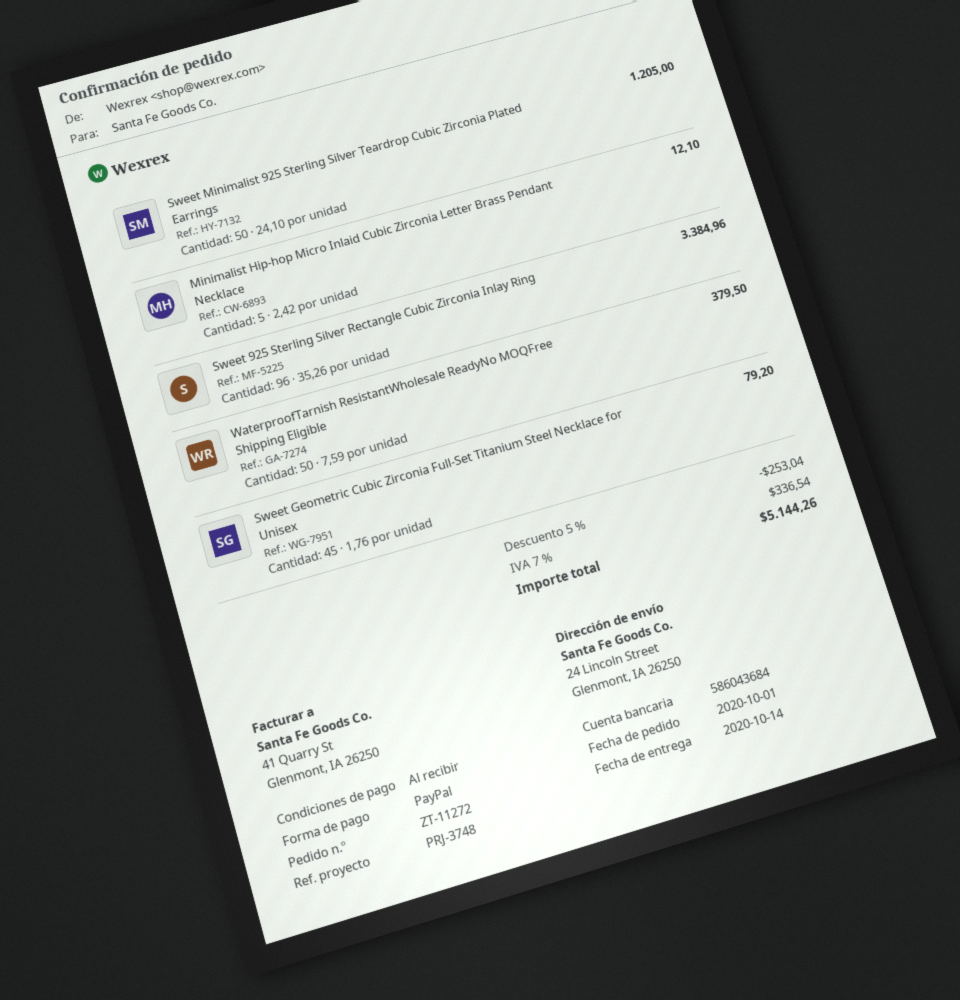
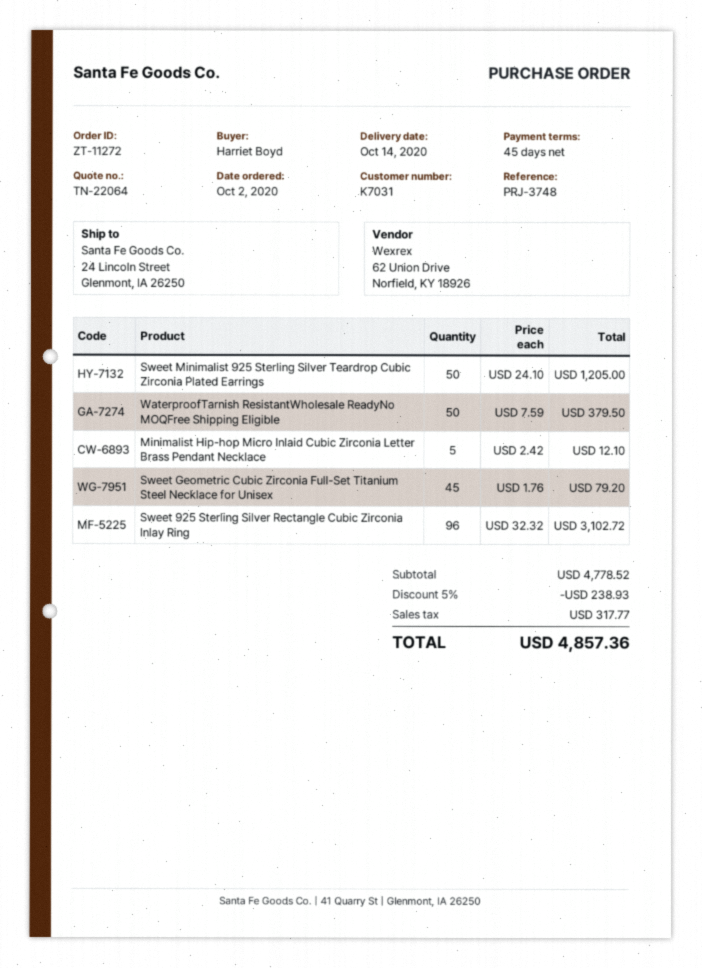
order date: 2020-10-01 -> 2020-10-02
payment terms: on receipt -> 45 days
Sweet 925 Sterling Silver Rectangle Cubic Zirconia Inlay Ring: 96 x 35.26 = 3384.96 -> 96 x 32.32 = 3102.72
discount: 5% = 253.04 -> 5% = 238.93
tax: 336.54 -> 317.77
total: 5144.26 -> 4857.36

